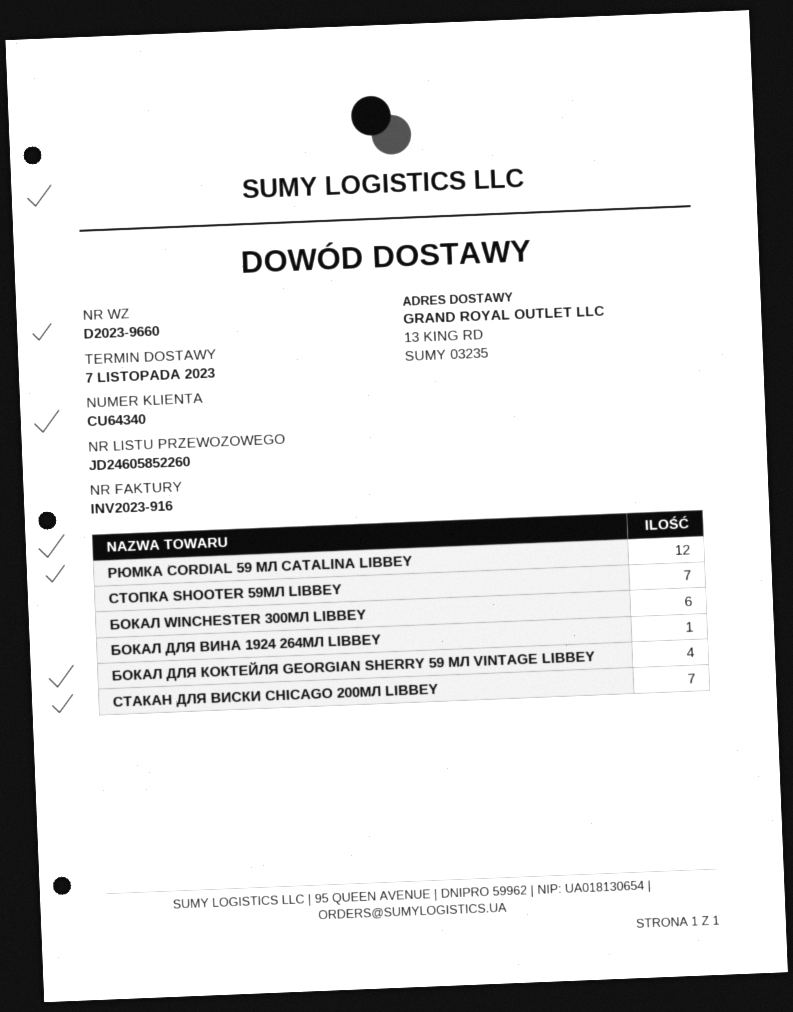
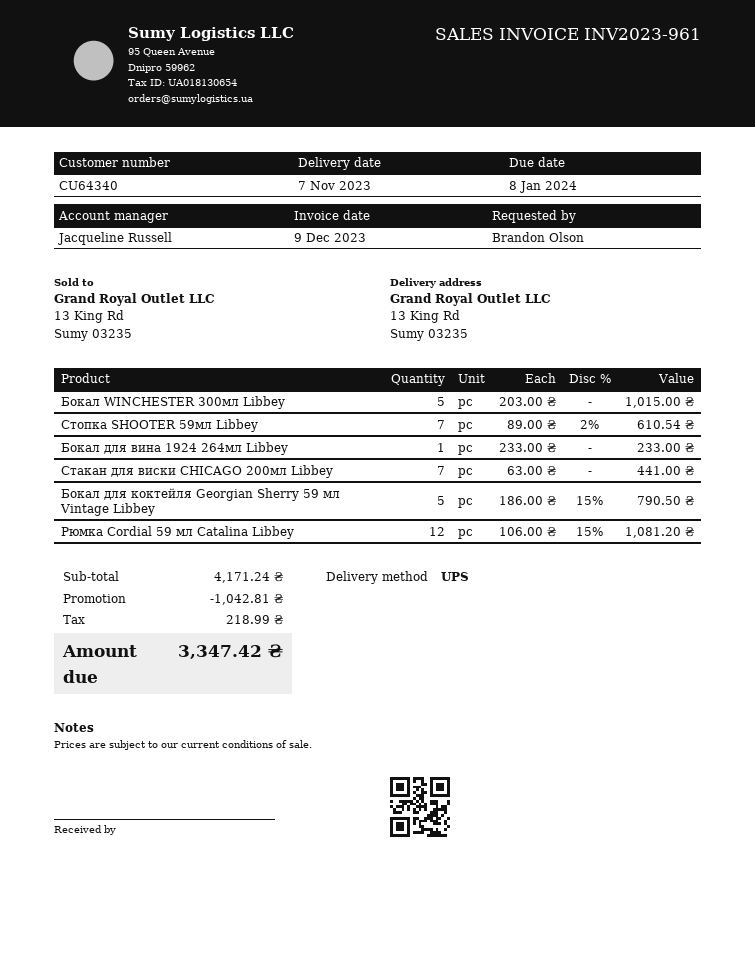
invoice number: INV2023-916 -> INV2023-961
БОКАЛ WINCHESTER 300МЛ LIBBEY: 6 -> 5
БОКАЛ ДЛЯ КОКТЕЙЛЯ GEORGIAN SHERRY 59 МЛ VINTAGE LIBBEY: 4 -> 5

